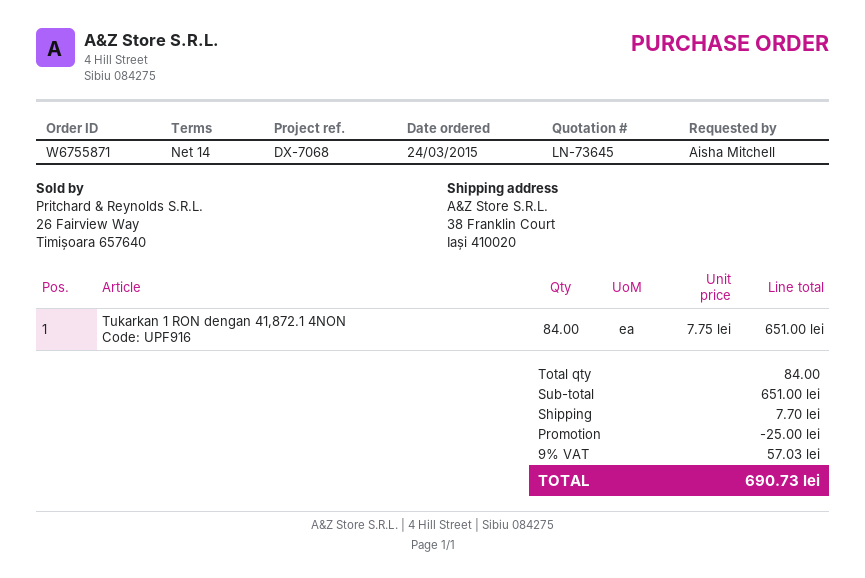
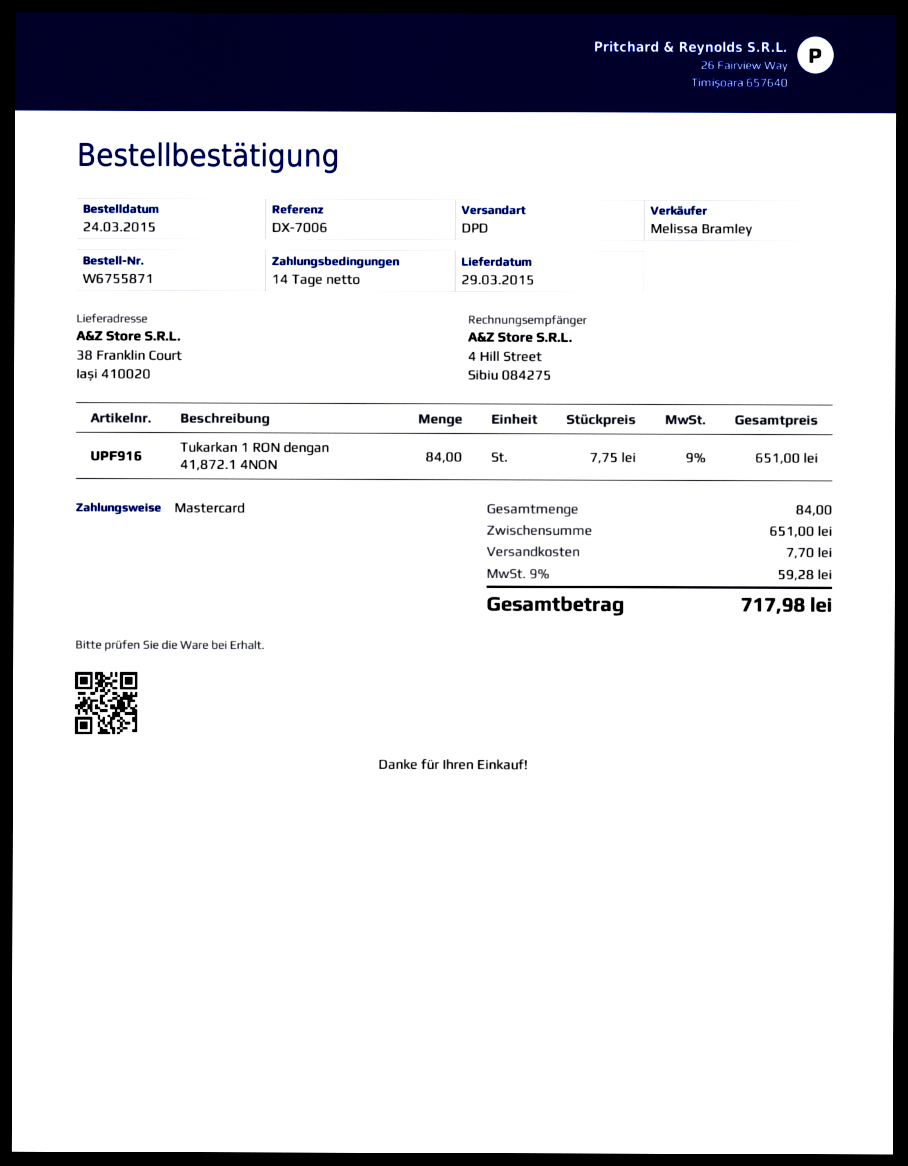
reference: DX-7068 -> DX-7006
discount: 25.00 -> none
tax: 9% = 57.03 -> 9% = 59.28
total: 690.73 -> 717.98

